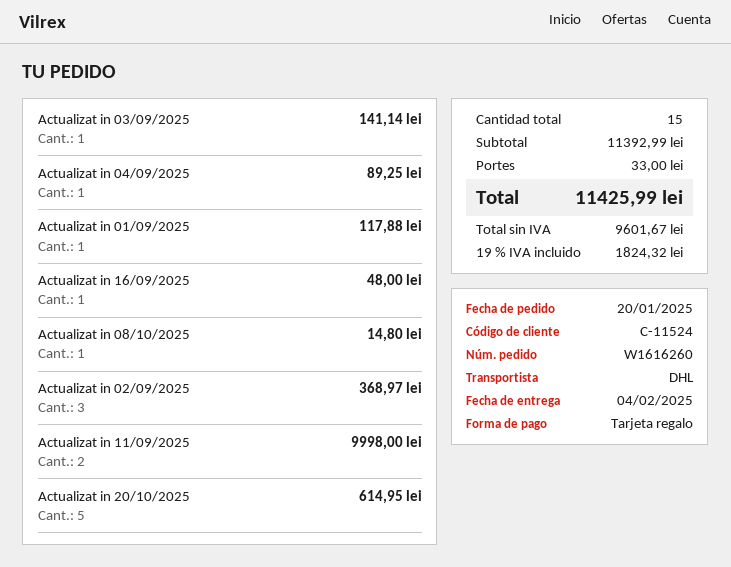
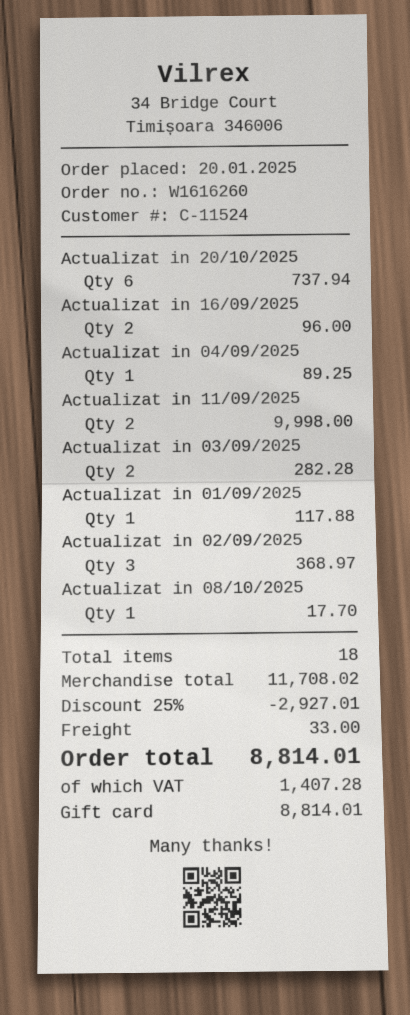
Actualizat in 03/09/2025: 1 for 141.14 -> 2 for 282.28
Actualizat in 16/09/2025: 1 for 48.00 -> 2 for 96.00
Actualizat in 08/10/2025: 1 for 14.80 -> 1 for 17.70
Actualizat in 20/10/2025: 5 for 614.95 -> 6 for 737.94
total quantity: 15 -> 18
subtotal: 11392.99 -> 11708.02
discount: none -> 25% = 2927.01
tax: 1824.32 -> 1407.28
total: 11425.99 -> 8814.01

